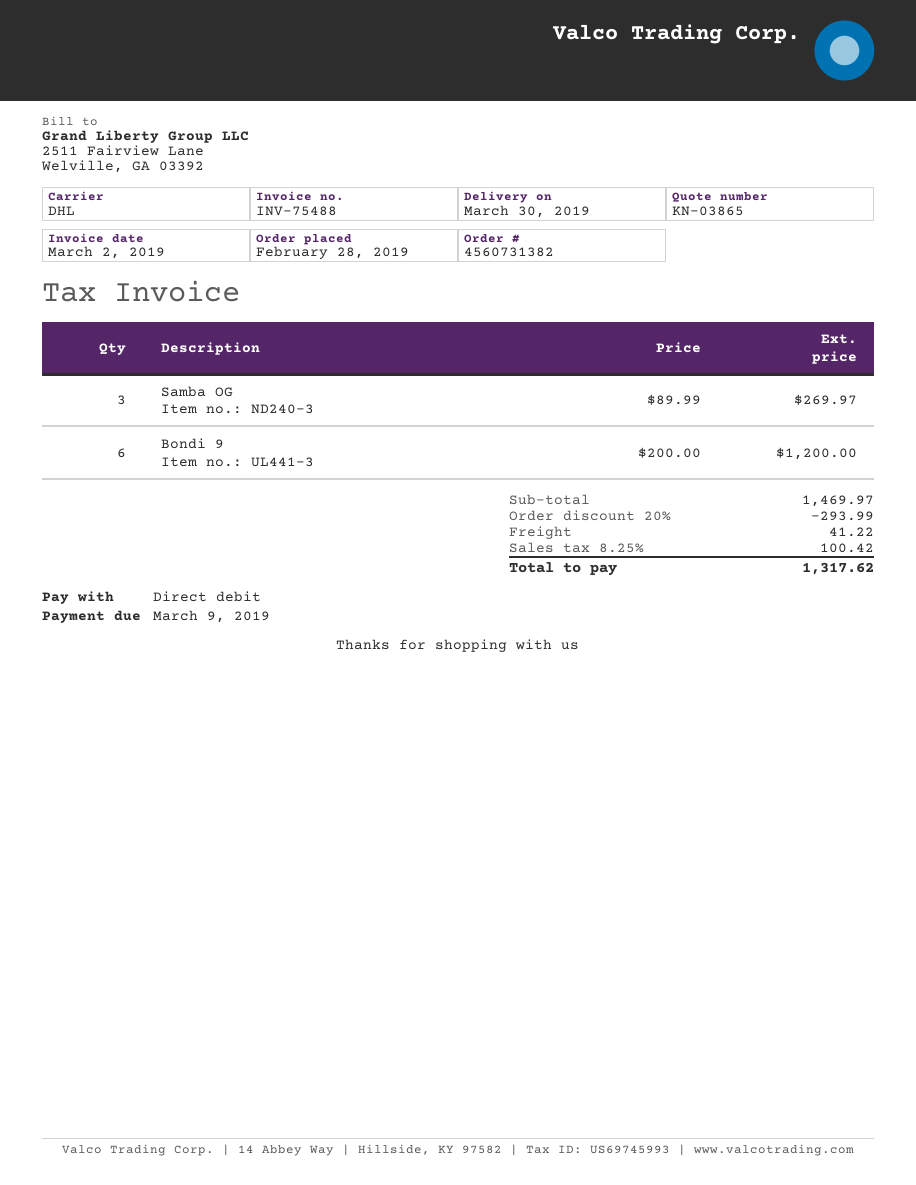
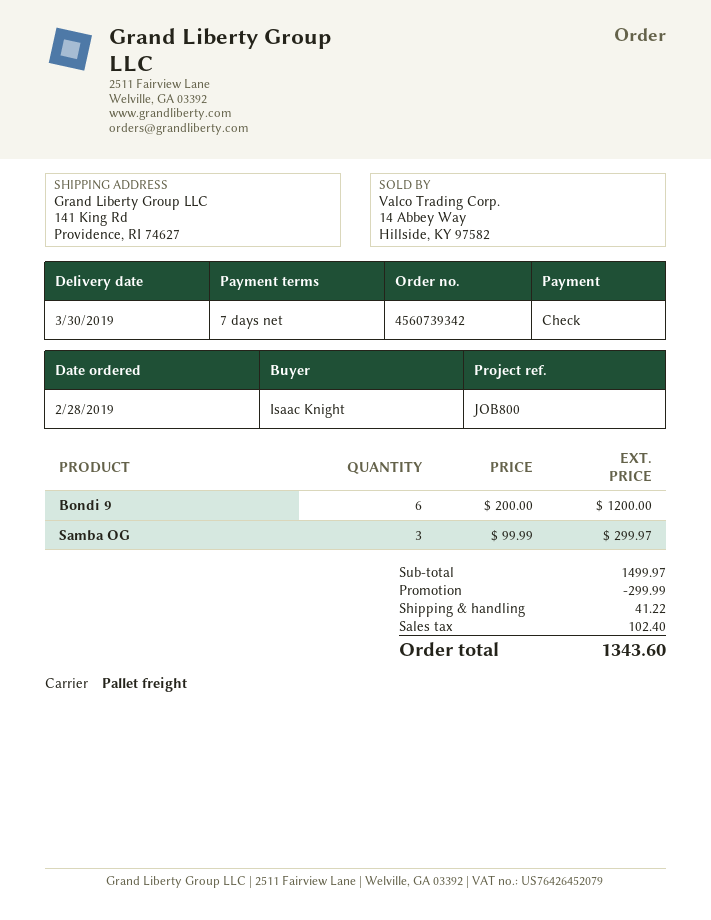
order number: 4560731382 -> 4560739342
payment method: direct debit -> cheque
shipping method: DHL -> pallet freight
Samba OG: 3 x 89.99 = 269.97 -> 3 x 99.99 = 299.97
subtotal: 1469.97 -> 1499.97
discount: 293.99 -> 299.99
tax: 100.42 -> 102.40
total: 1317.62 -> 1343.60

